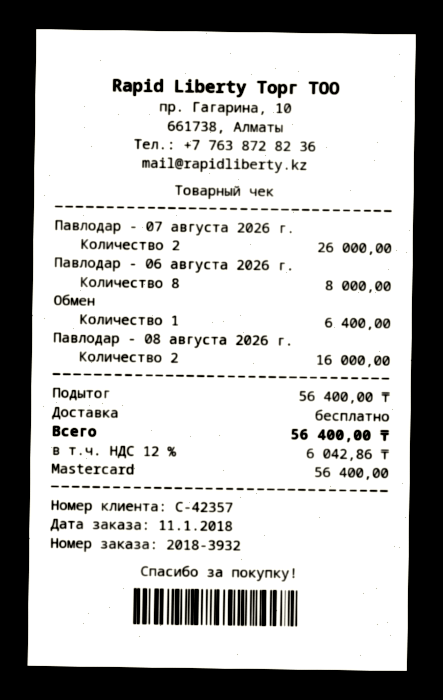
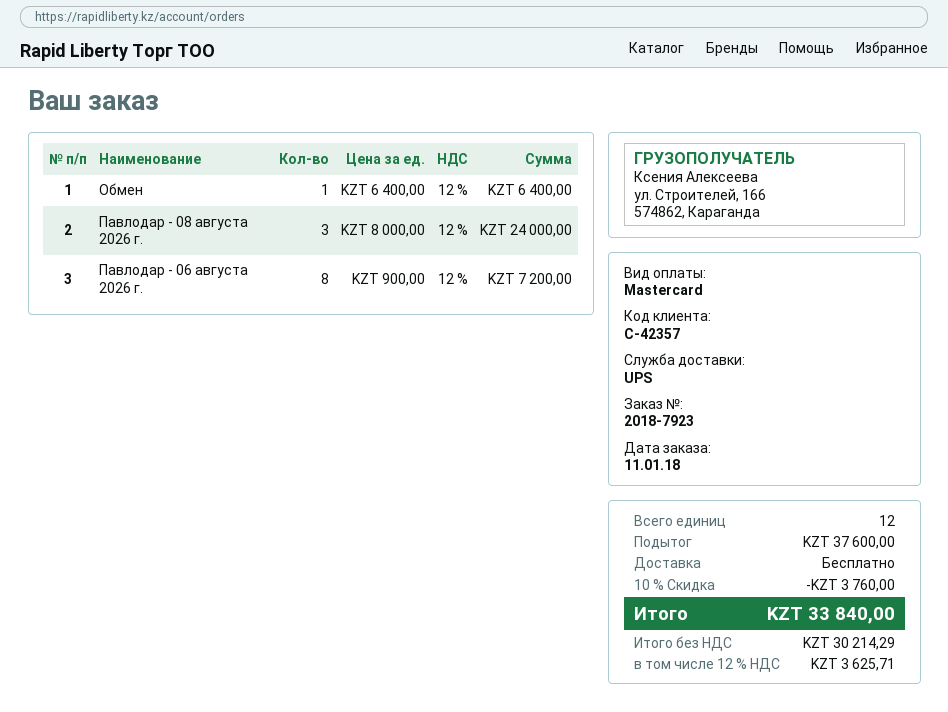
order number: 2018-3932 -> 2018-7923
Павлодар - 07 августа 2026 г.: 2 for 26000.00 -> none
Павлодар - 06 августа 2026 г.: 8 for 8000.00 -> 8 for 7200.00
Павлодар - 08 августа 2026 г.: 2 for 16000.00 -> 3 for 24000.00
subtotal: 56400.00 -> 37600.00
discount: none -> 10% = 3760.00
tax: 12% = 6042.86 -> 12% = 3625.71
total: 56400.00 -> 33840.00

